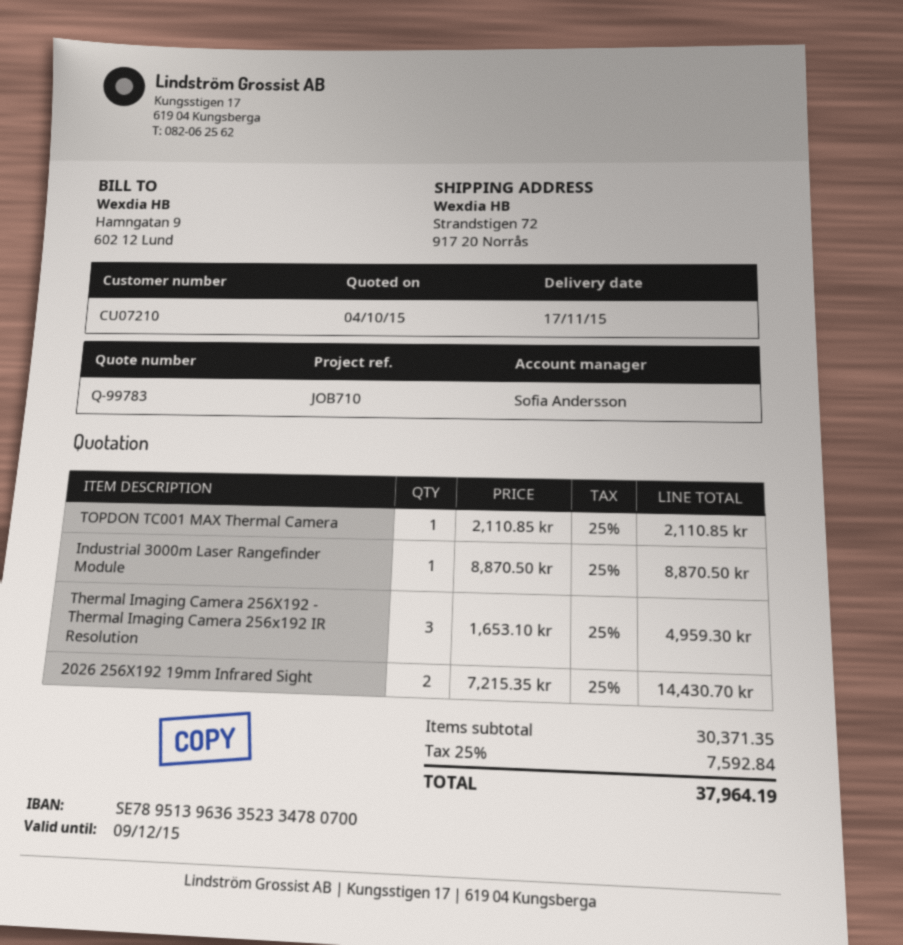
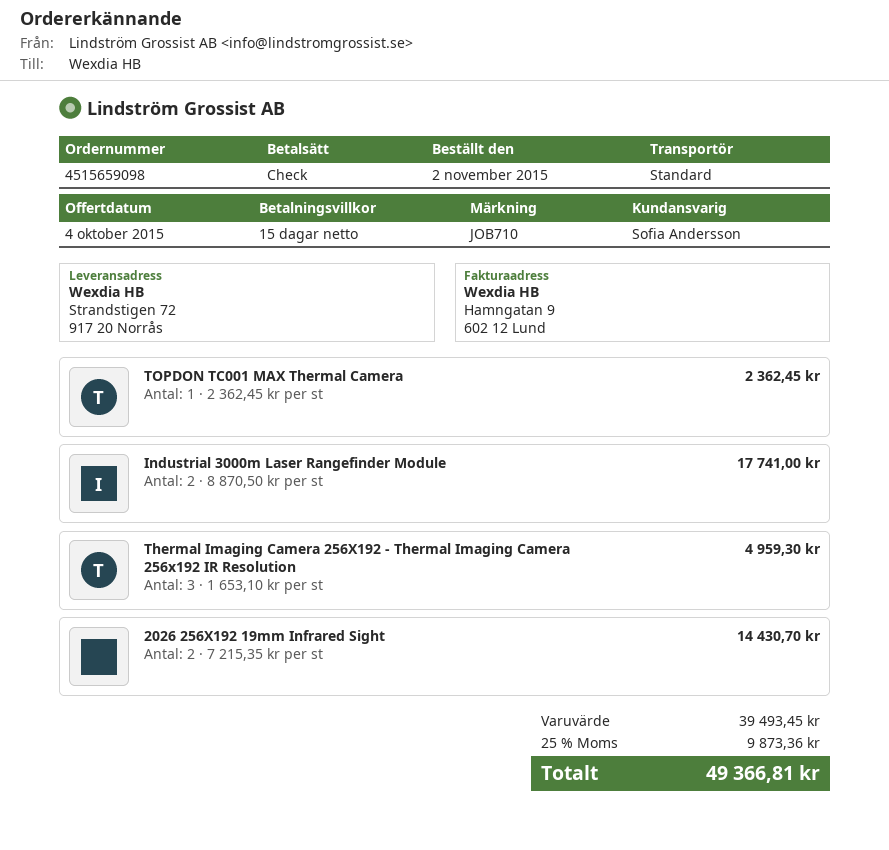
TOPDON TC001 MAX Thermal Camera: 1 x 2110.85 = 2110.85 -> 1 x 2362.45 = 2362.45
Industrial 3000m Laser Rangefinder Module: 1 x 8870.50 = 8870.50 -> 2 x 8870.50 = 17741.00
subtotal: 30371.35 -> 39493.45
tax: 25% = 7592.84 -> 25% = 9873.36
total: 37964.19 -> 49366.81

